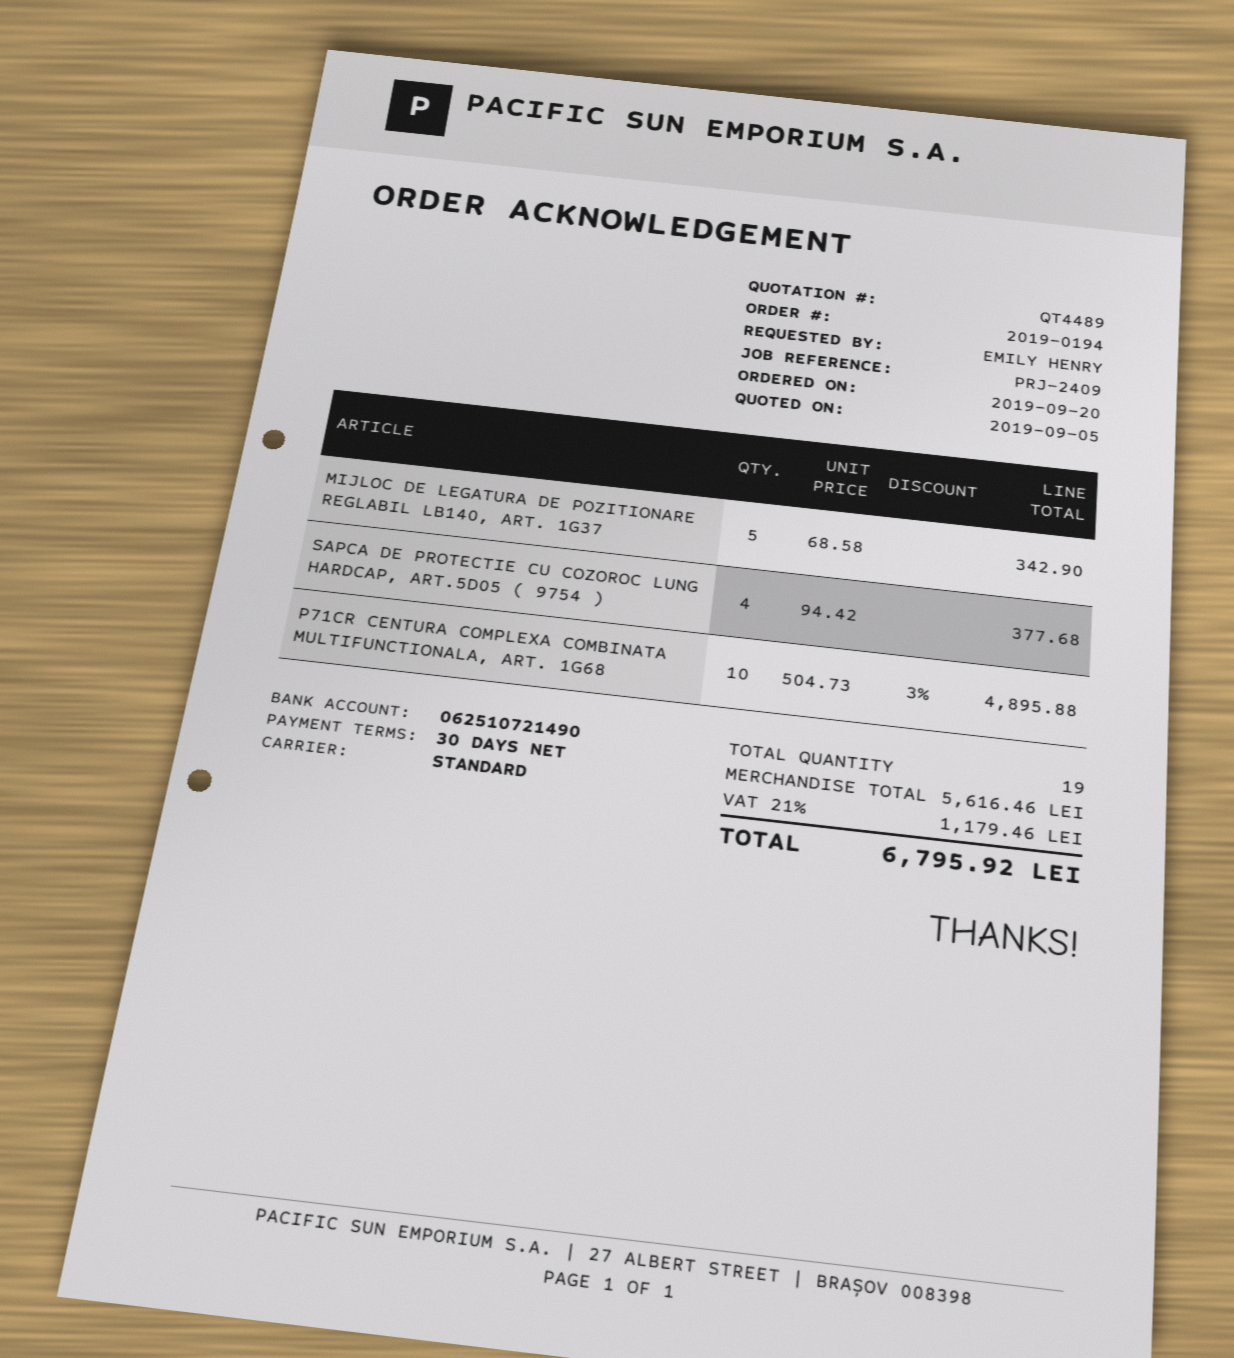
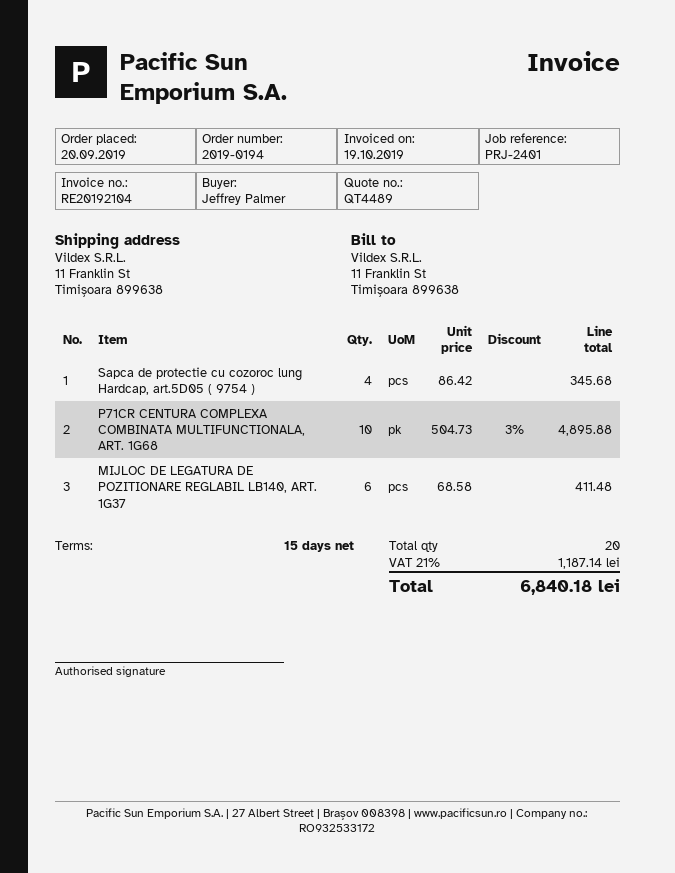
payment terms: 30 days -> 15 days
reference: PRJ-2409 -> PRJ-2401
ordered by: EMILY HENRY -> Jeffrey Palmer
MIJLOC DE LEGATURA DE POZITIONARE REGLABIL LB140, ART. 1G37: 5 x 68.58 = 342.90 -> 6 x 68.58 = 411.48
SAPCA DE PROTECTIE CU COZOROC LUNG HARDCAP, ART.5D05 ( 9754 ): 4 x 94.42 = 377.68 -> 4 x 86.42 = 345.68
total quantity: 19 -> 20
tax: 21% = 1179.46 -> 21% = 1187.14
total: 6795.92 -> 6840.18

